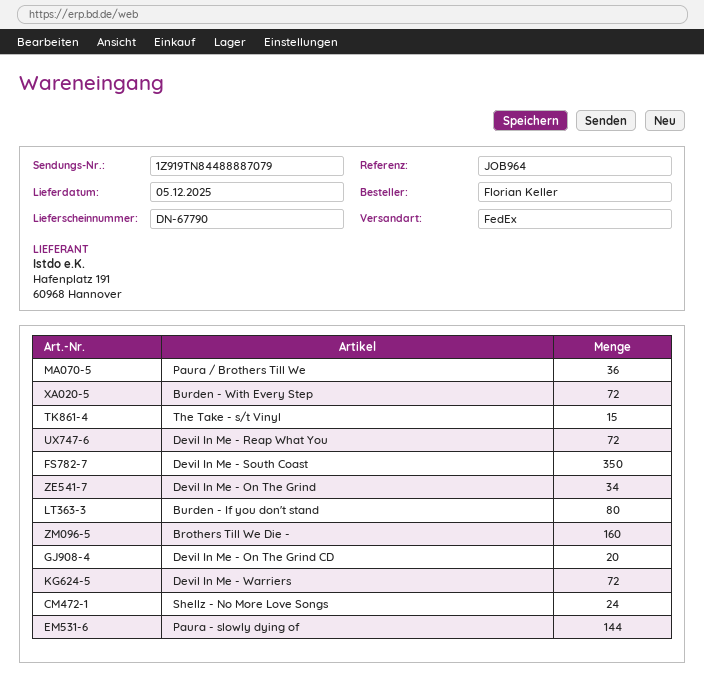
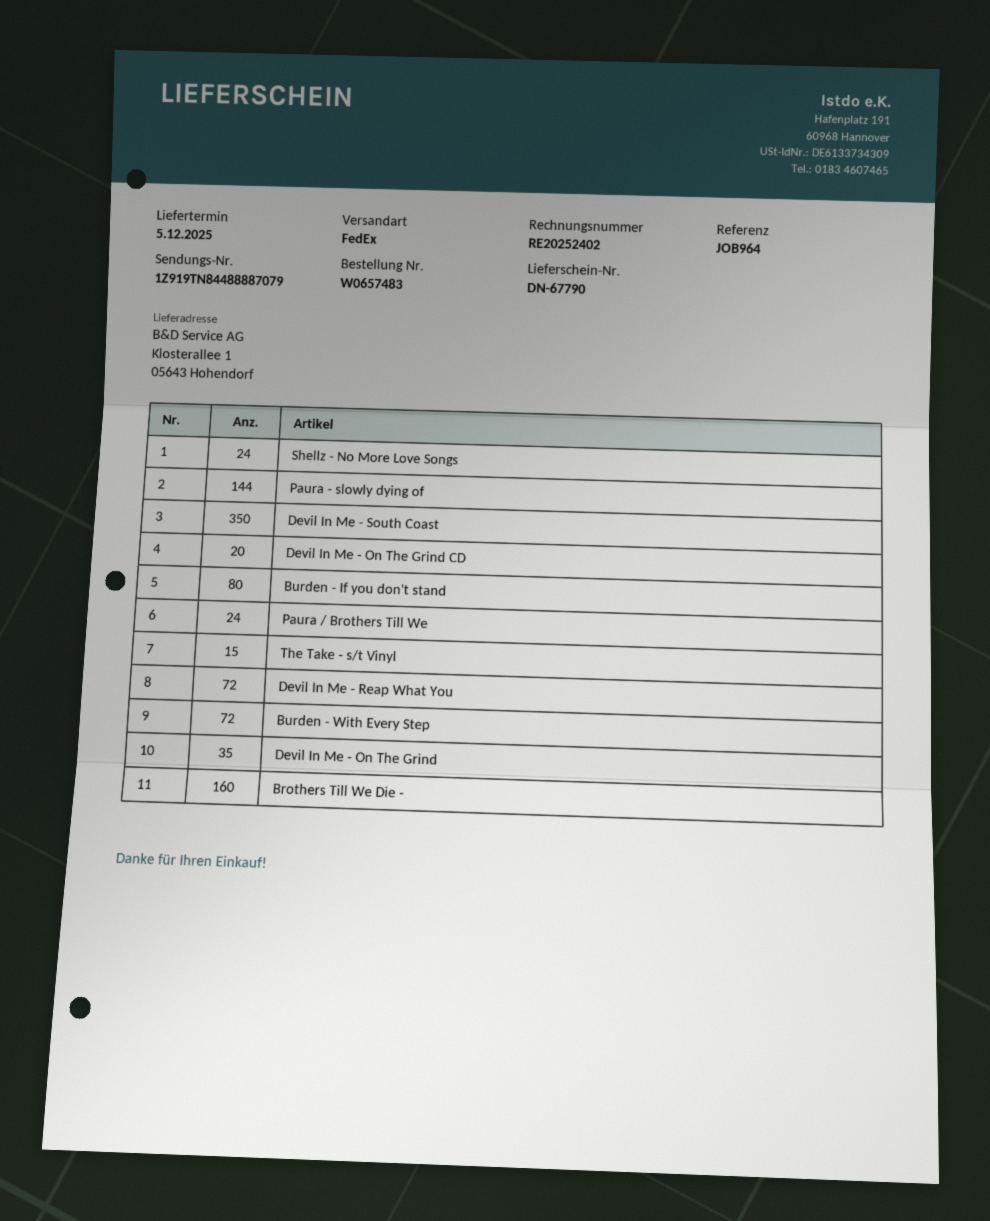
Paura / Brothers Till We: 36 -> 24
Devil In Me - On The Grind: 34 -> 35
Devil In Me - Warriers: 72 -> none

